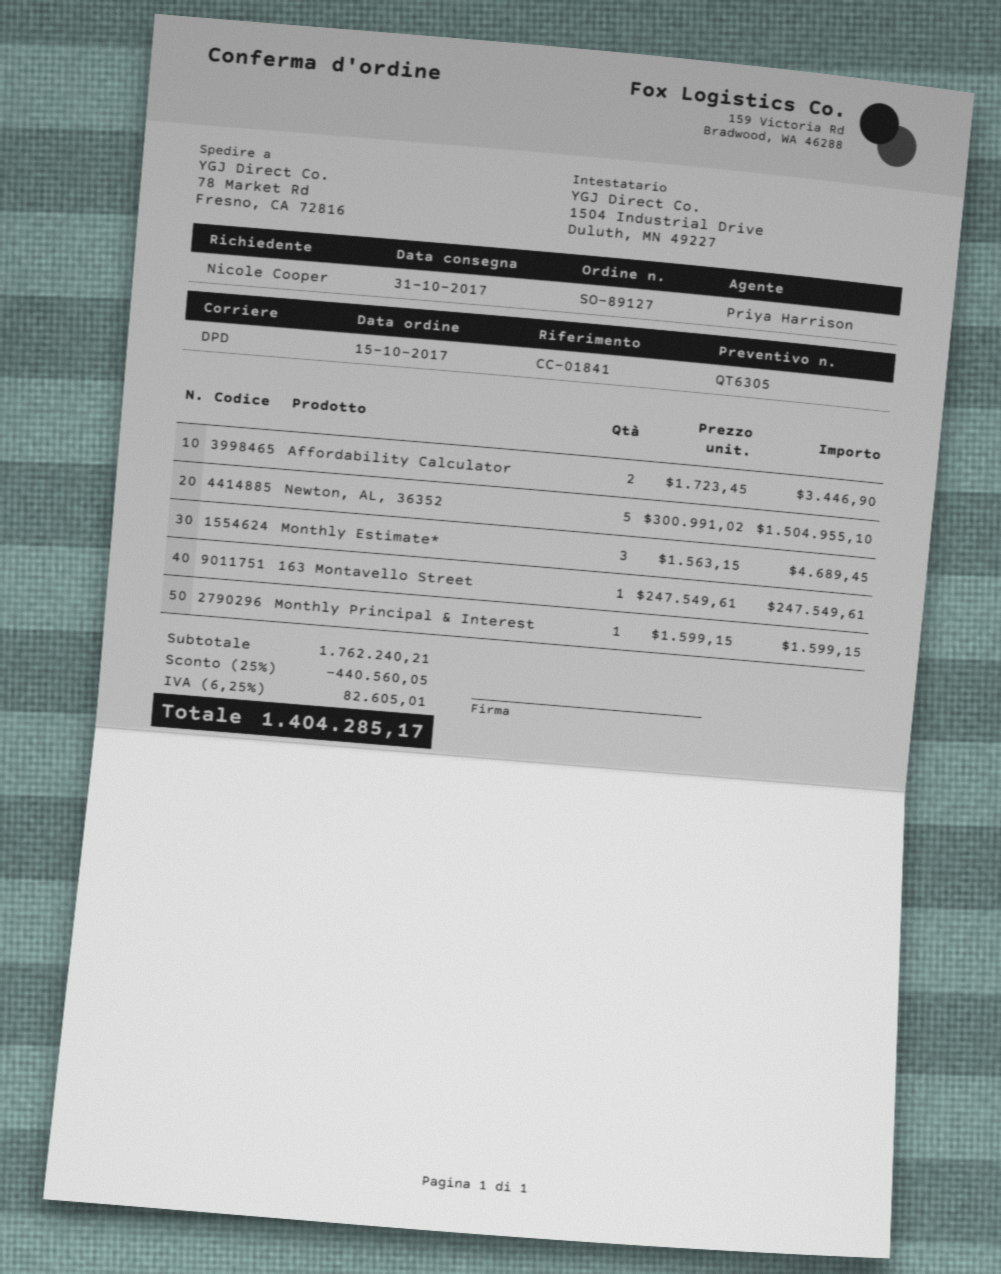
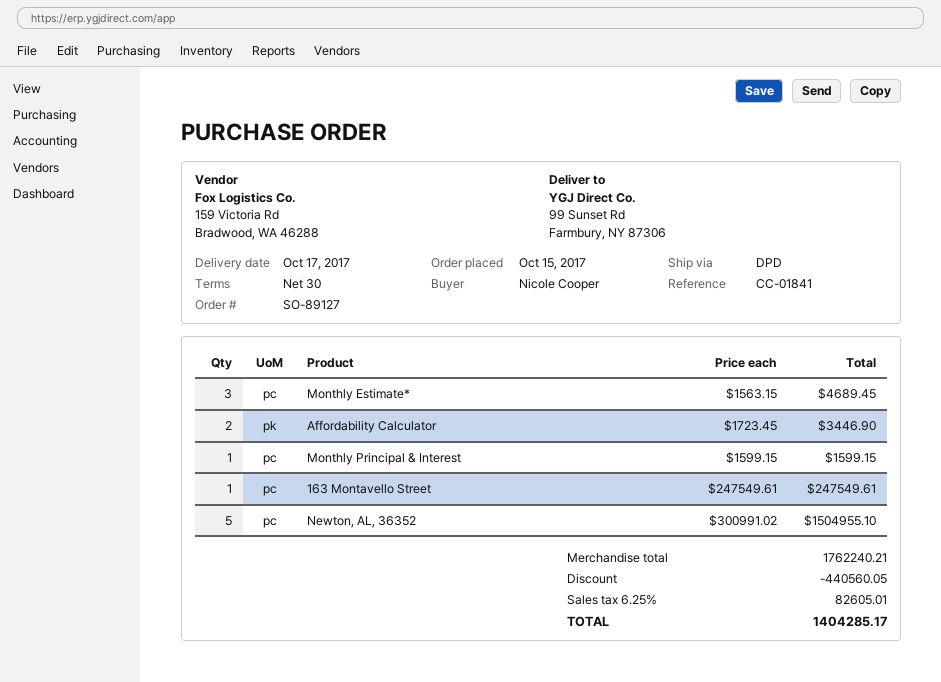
delivery date: 2017-10-31 -> 2017-10-17
ship to: 78 Market Rd, Fresno, CA 72816 -> 99 Sunset Rd, Farmbury, NY 87306

